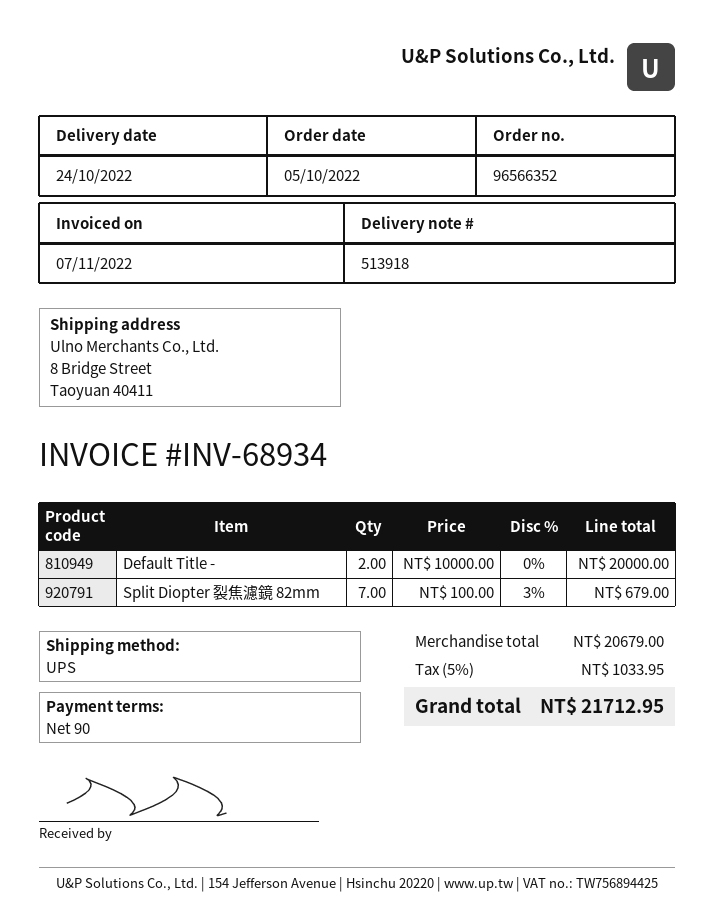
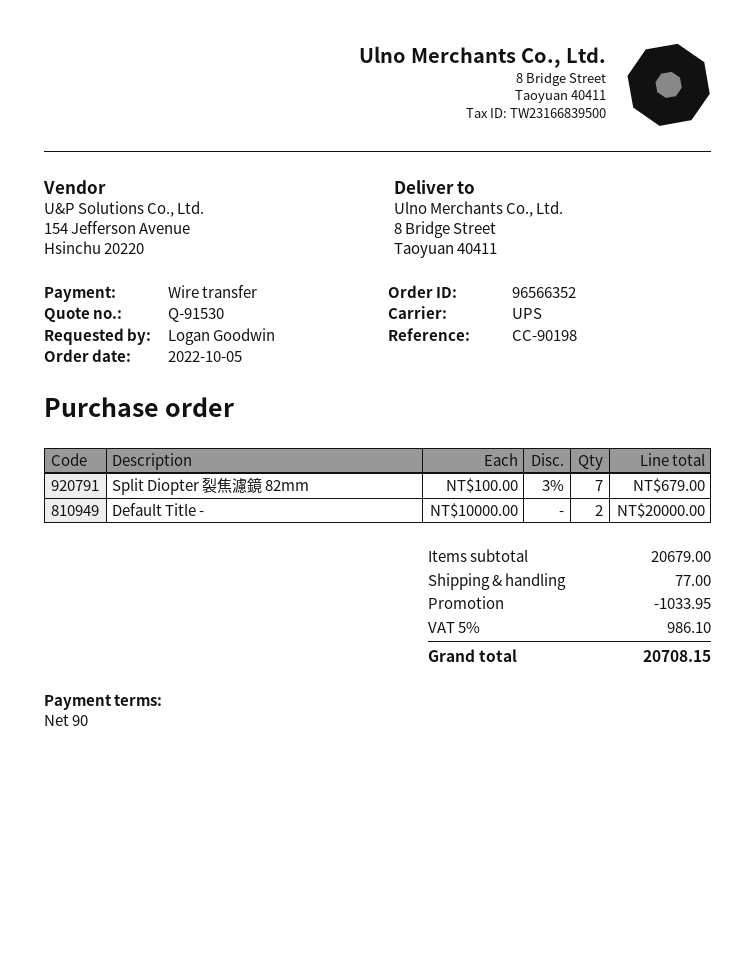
discount: none -> 1033.95
shipping: none -> 77.00
tax: 5% = 1033.95 -> 5% = 986.10
total: 21712.95 -> 20708.15

